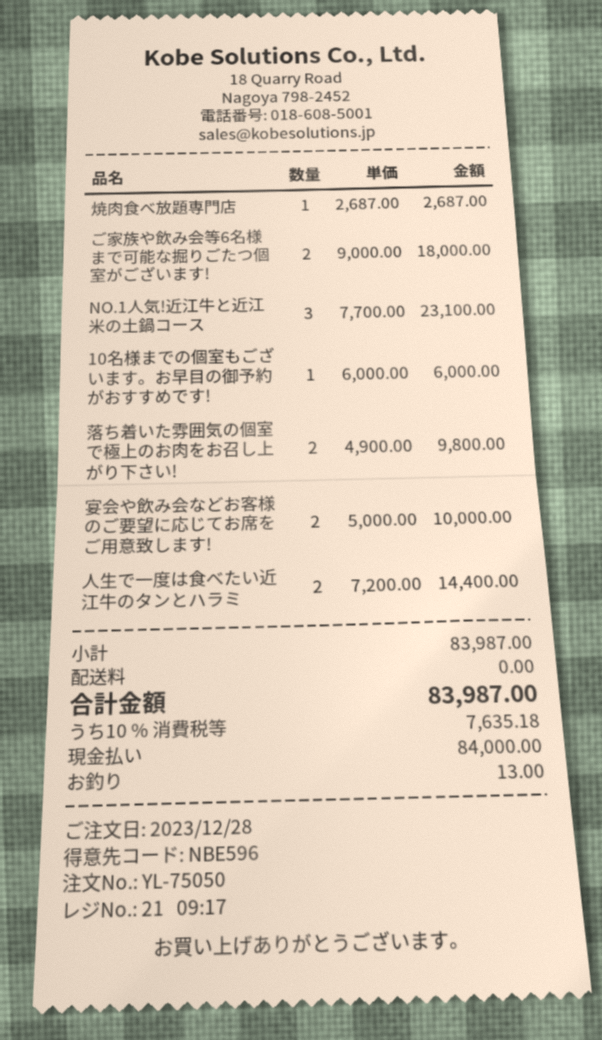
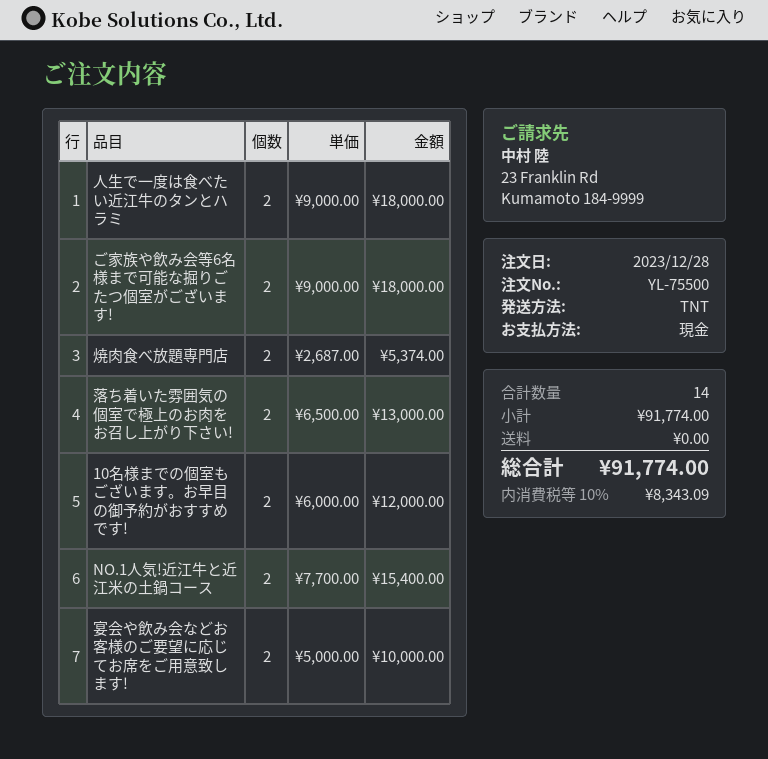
order number: YL-75050 -> YL-75500
焼肉食べ放題専門店: 1 x 2687.00 = 2687.00 -> 2 x 2687.00 = 5374.00
NO.1人気!近江牛と近江米の土鍋コース: 3 x 7700.00 = 23100.00 -> 2 x 7700.00 = 15400.00
10名様までの個室もございます。お早目の御予約がおすすめです!: 1 x 6000.00 = 6000.00 -> 2 x 6000.00 = 12000.00
落ち着いた雰囲気の個室で極上のお肉をお召し上がり下さい!: 2 x 4900.00 = 9800.00 -> 2 x 6500.00 = 13000.00
人生で一度は食べたい近江牛のタンとハラミ: 2 x 7200.00 = 14400.00 -> 2 x 9000.00 = 18000.00
subtotal: 83987.00 -> 91774.00
tax: 10% = 7635.18 -> 10% = 8343.09
total: 83987.00 -> 91774.00

